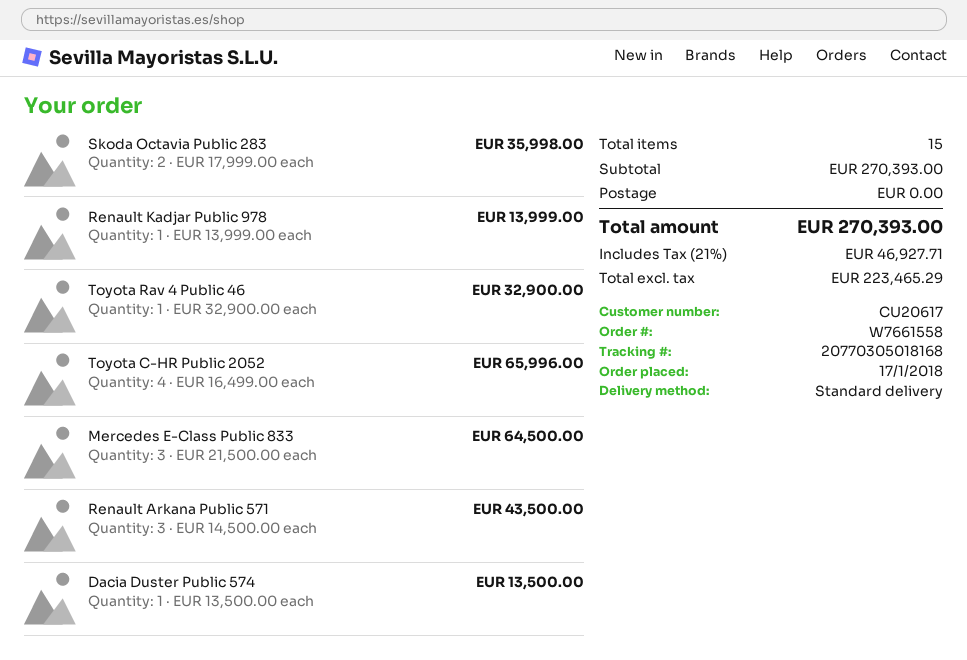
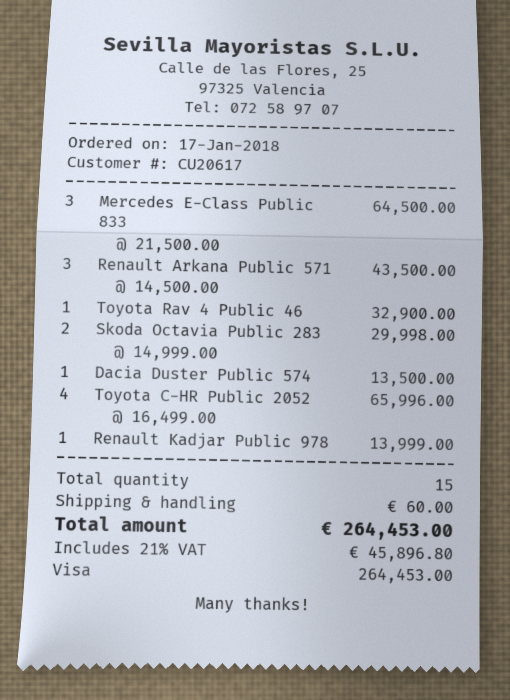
Skoda Octavia Public 283: 2 x 17999.00 = 35998.00 -> 2 x 14999.00 = 29998.00
shipping: 0.00 -> 60.00
tax: 21% = 46927.71 -> 21% = 45896.80
total: 270393.00 -> 264453.00

